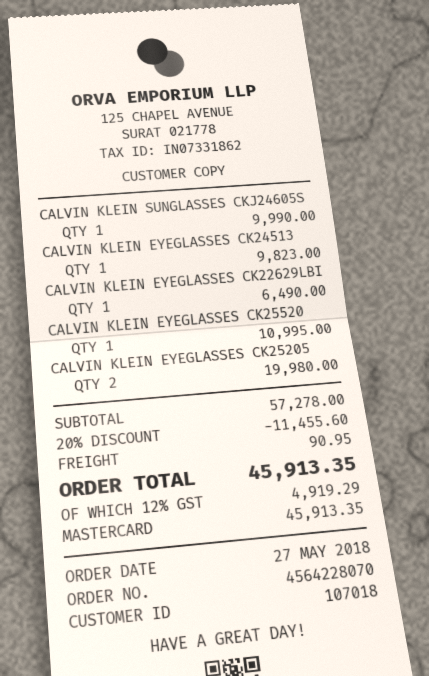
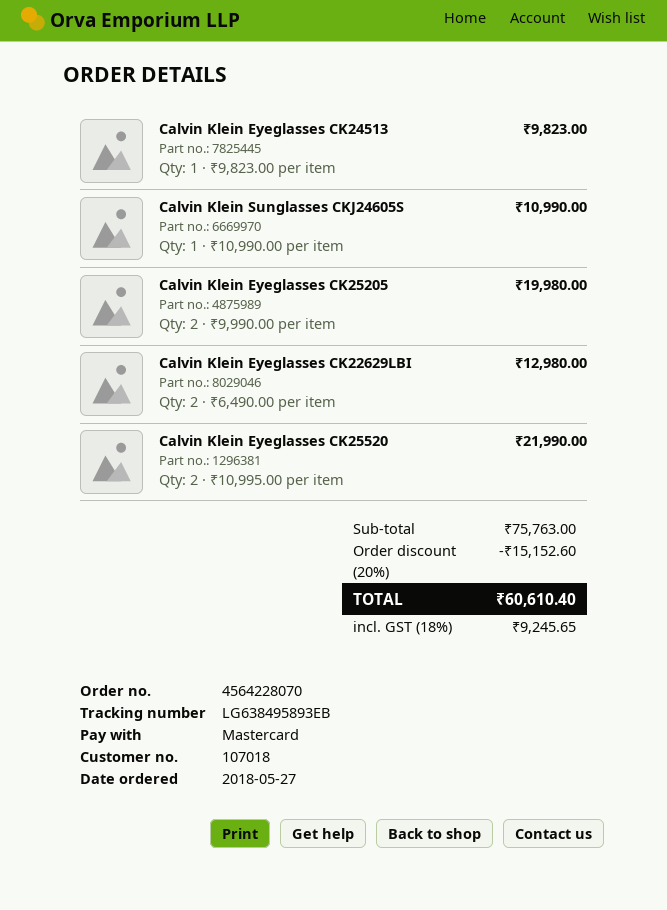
CALVIN KLEIN SUNGLASSES CKJ24605S: 1 for 9990.00 -> 1 for 10990.00
CALVIN KLEIN EYEGLASSES CK22629LBI: 1 for 6490.00 -> 2 for 12980.00
CALVIN KLEIN EYEGLASSES CK25520: 1 for 10995.00 -> 2 for 21990.00
subtotal: 57278.00 -> 75763.00
discount: 20% = 11455.60 -> 20% = 15152.60
shipping: 90.95 -> none
tax: 12% = 4919.29 -> 18% = 9245.65
total: 45913.35 -> 60610.40

